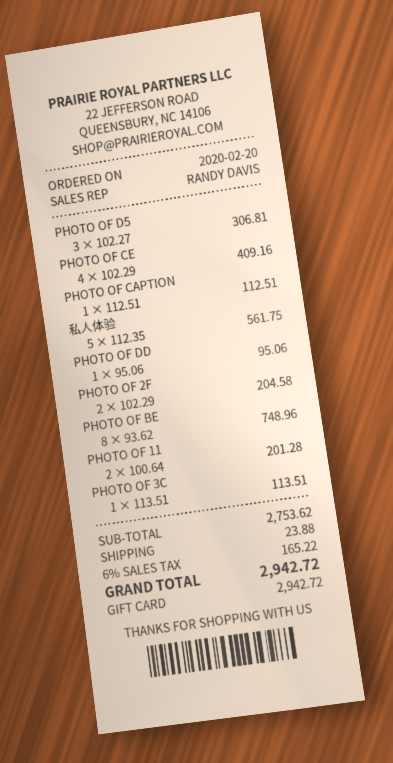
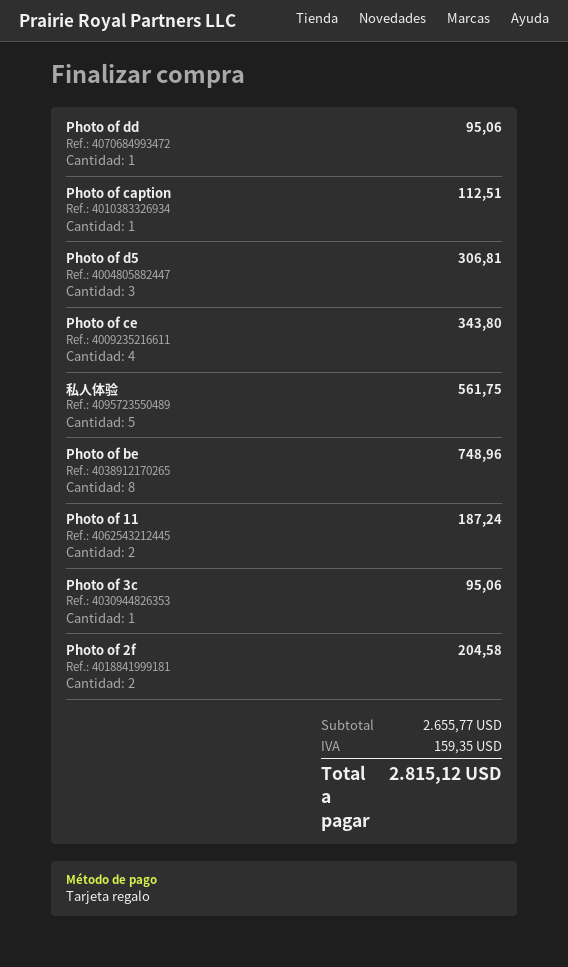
PHOTO OF CE: 4 for 409.16 -> 4 for 343.80
PHOTO OF 11: 2 for 201.28 -> 2 for 187.24
PHOTO OF 3C: 1 for 113.51 -> 1 for 95.06
subtotal: 2753.62 -> 2655.77
shipping: 23.88 -> none
tax: 165.22 -> 159.35
total: 2942.72 -> 2815.12

